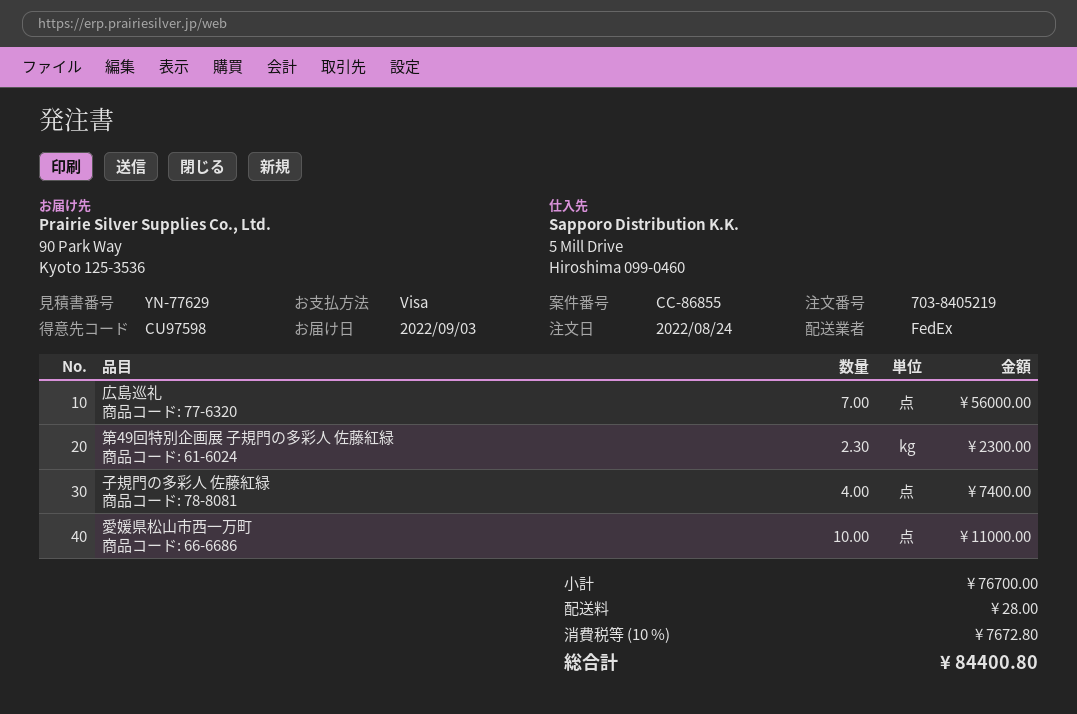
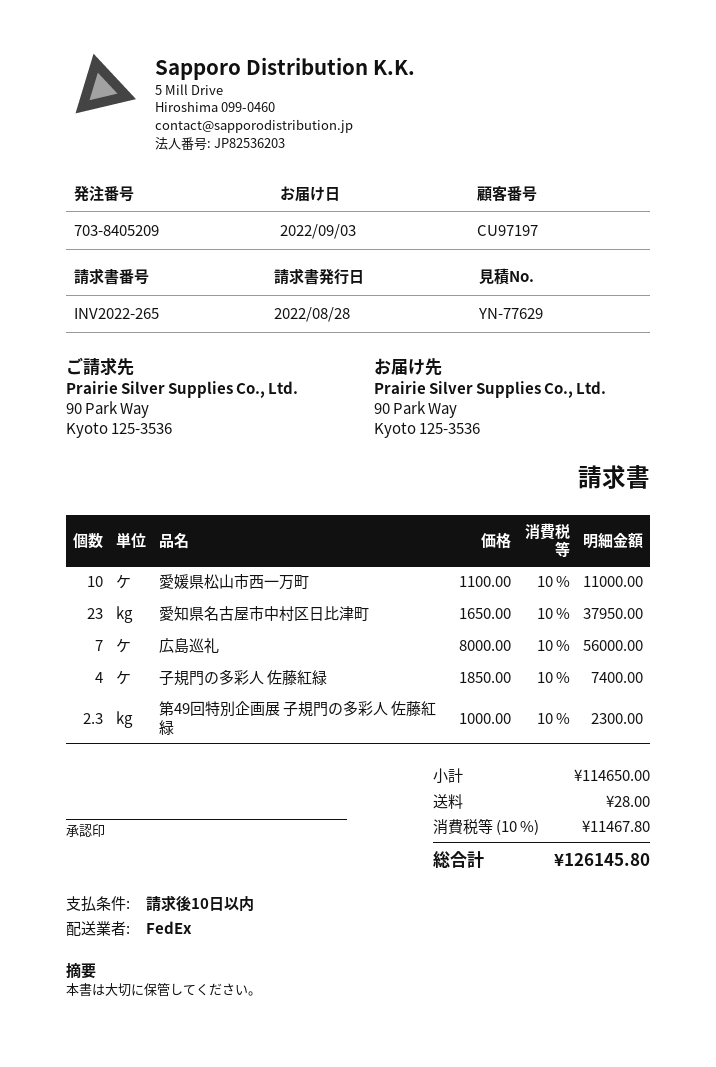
order number: 703-8405219 -> 703-8405209
customer number: CU97598 -> CU97197
愛知県名古屋市中村区日比津町: none -> 23 for 37950.00
subtotal: 76700.00 -> 114650.00
tax: 10% = 7672.80 -> 10% = 11467.80
total: 84400.80 -> 126145.80

